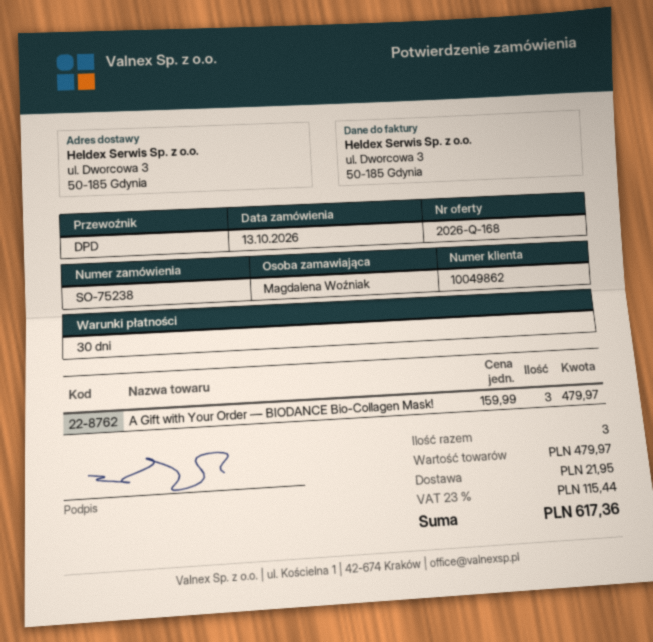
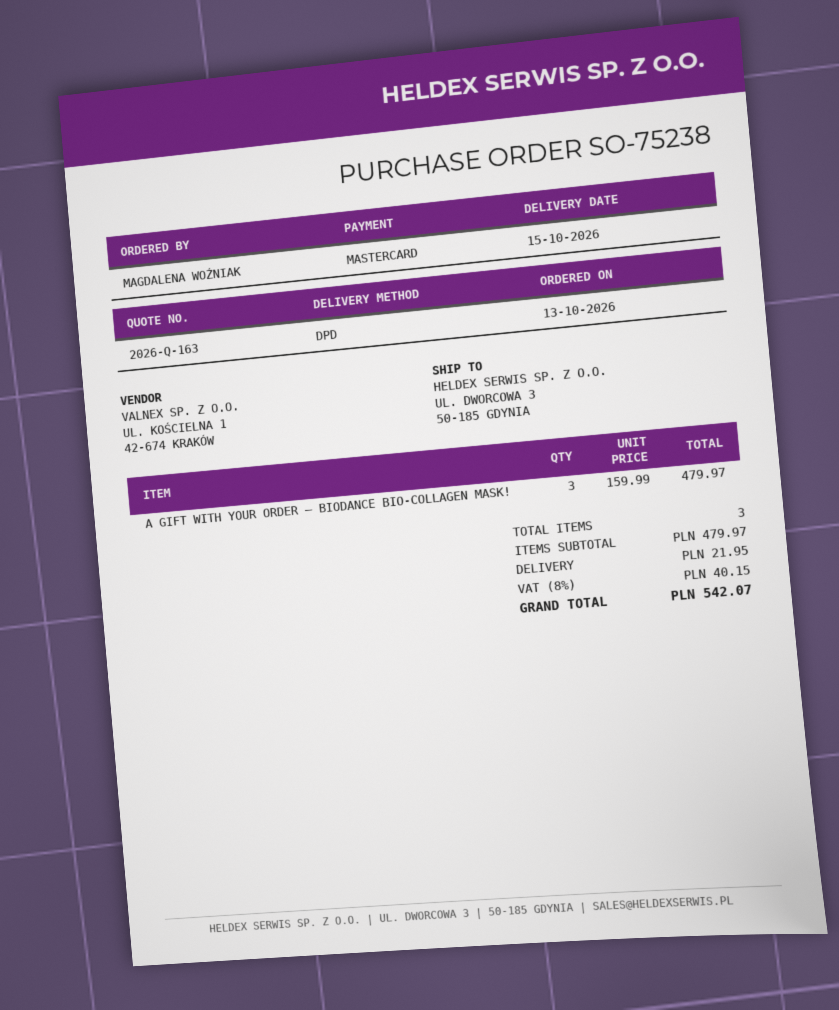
quote number: 2026-Q-168 -> 2026-Q-163
tax: 23% = 115.44 -> 8% = 40.15
total: 617.36 -> 542.07

